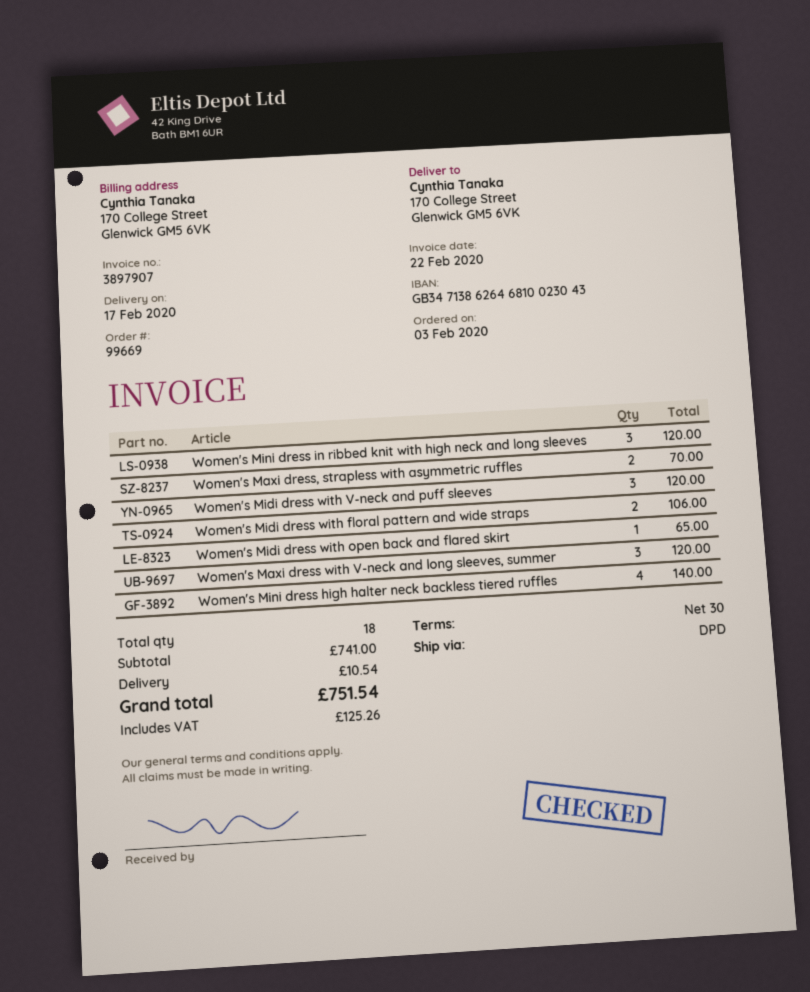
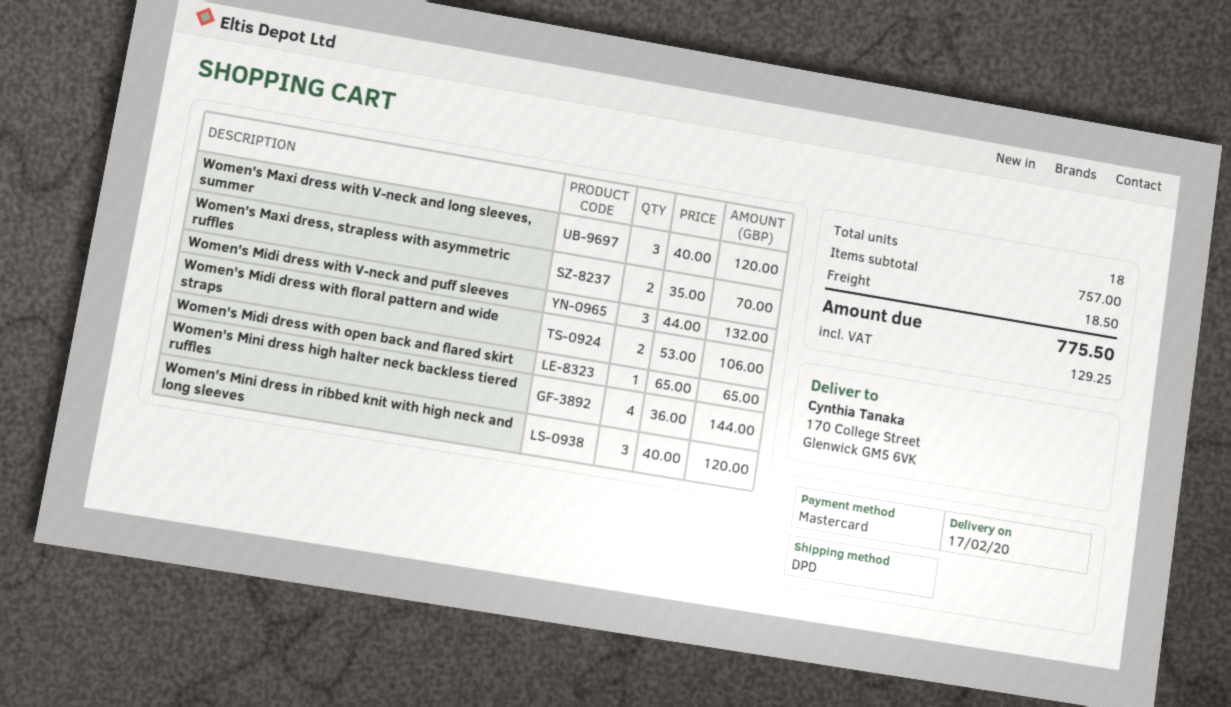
Women's Midi dress with V-neck and puff sleeves: 3 for 120.00 -> 3 for 132.00
Women's Mini dress high halter neck backless tiered ruffles: 4 for 140.00 -> 4 for 144.00
subtotal: 741.00 -> 757.00
shipping: 10.54 -> 18.50
tax: 125.26 -> 129.25
total: 751.54 -> 775.50

